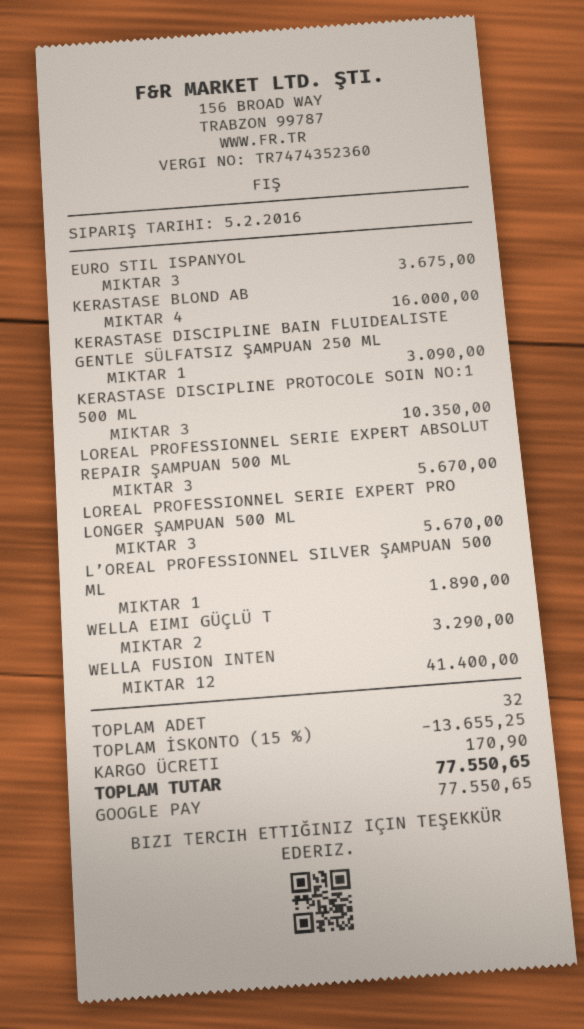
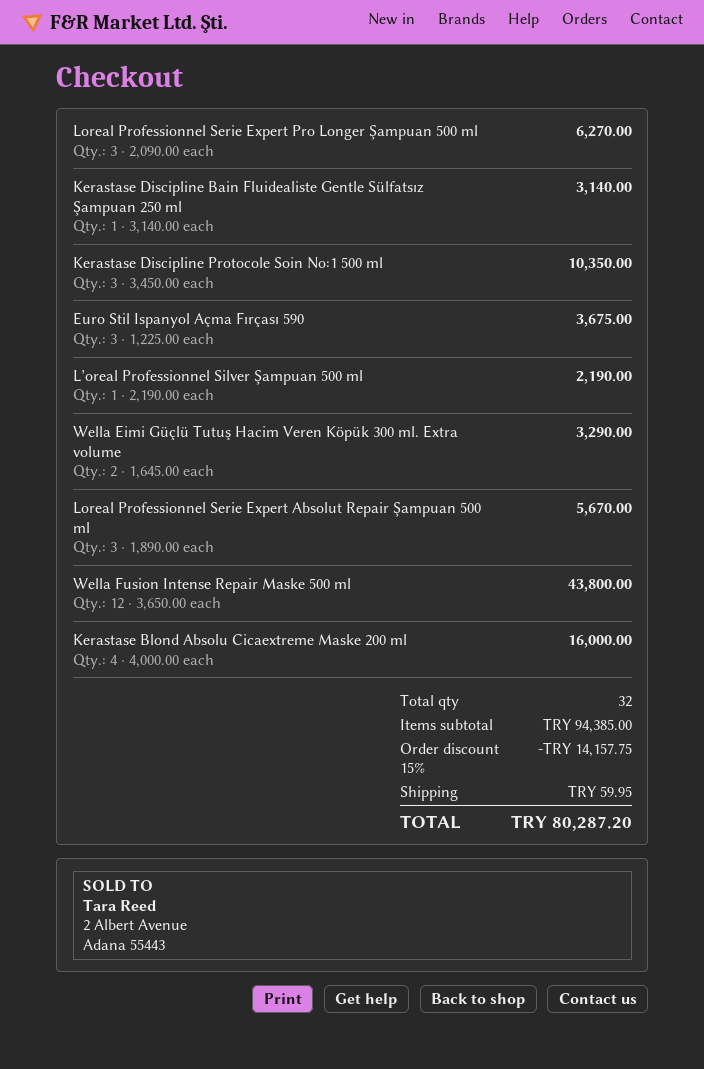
KERASTASE DISCIPLINE BAIN FLUIDEALISTE GENTLE SÜLFATSIZ ŞAMPUAN 250 ML: 1 for 3090.00 -> 1 for 3140.00
LOREAL PROFESSIONNEL SERIE EXPERT PRO LONGER ŞAMPUAN 500 ML: 3 for 5670.00 -> 3 for 6270.00
L’OREAL PROFESSIONNEL SILVER ŞAMPUAN 500 ML: 1 for 1890.00 -> 1 for 2190.00
WELLA FUSION INTEN: 12 for 41400.00 -> 12 for 43800.00
discount: 15% = 13655.25 -> 15% = 14157.75
shipping: 170.90 -> 59.95
total: 77550.65 -> 80287.20

